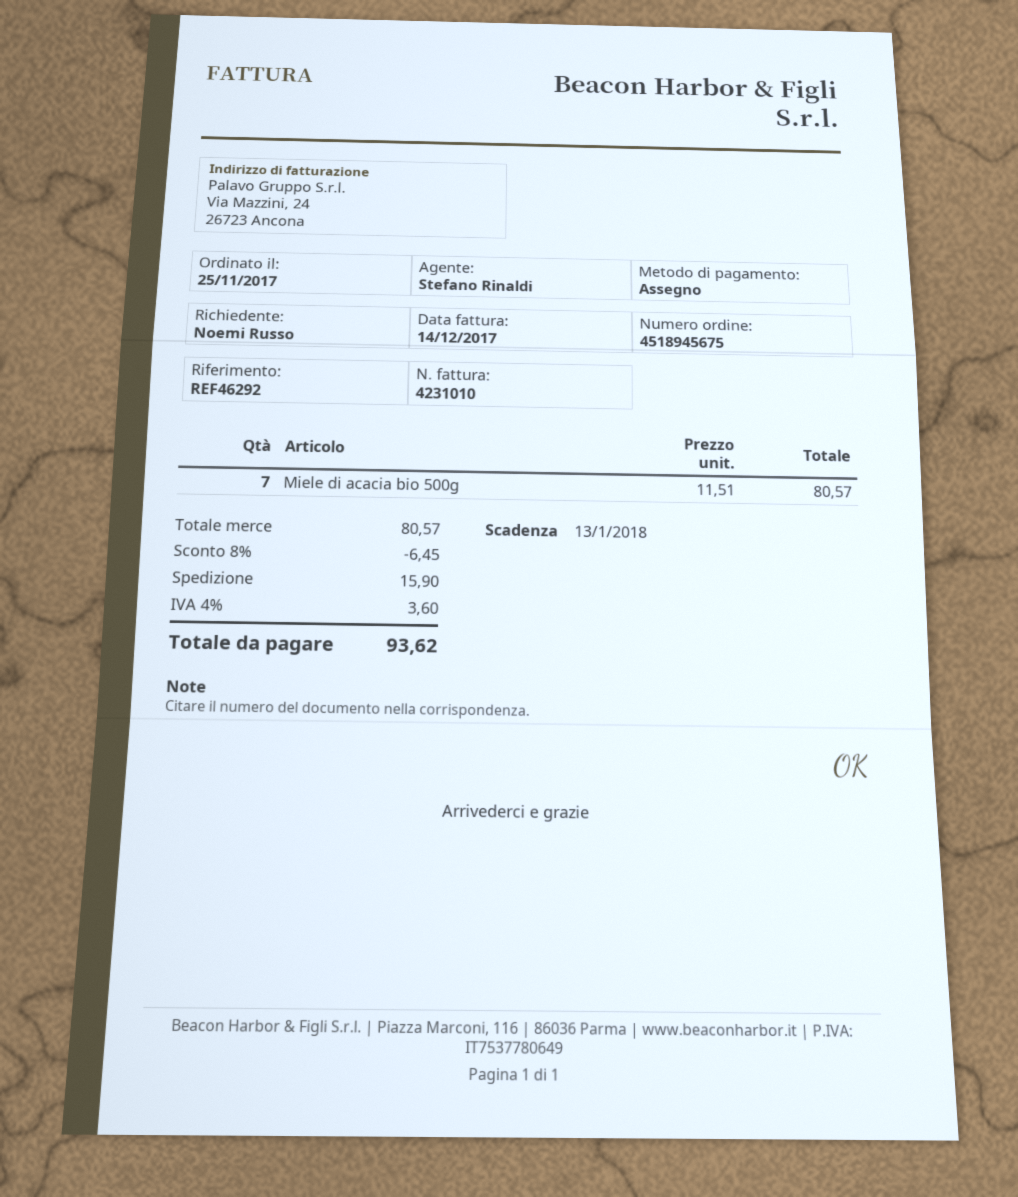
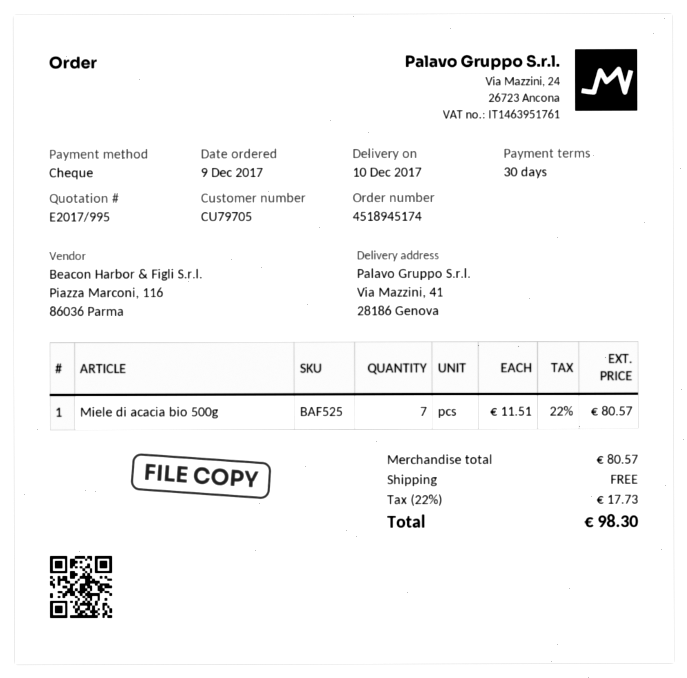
order number: 4518945675 -> 4518945174
order date: 2017-11-25 -> 2017-12-09
discount: 8% = 6.45 -> none
shipping: 15.90 -> 0.00
tax: 4% = 3.60 -> 22% = 17.73
total: 93.62 -> 98.30

